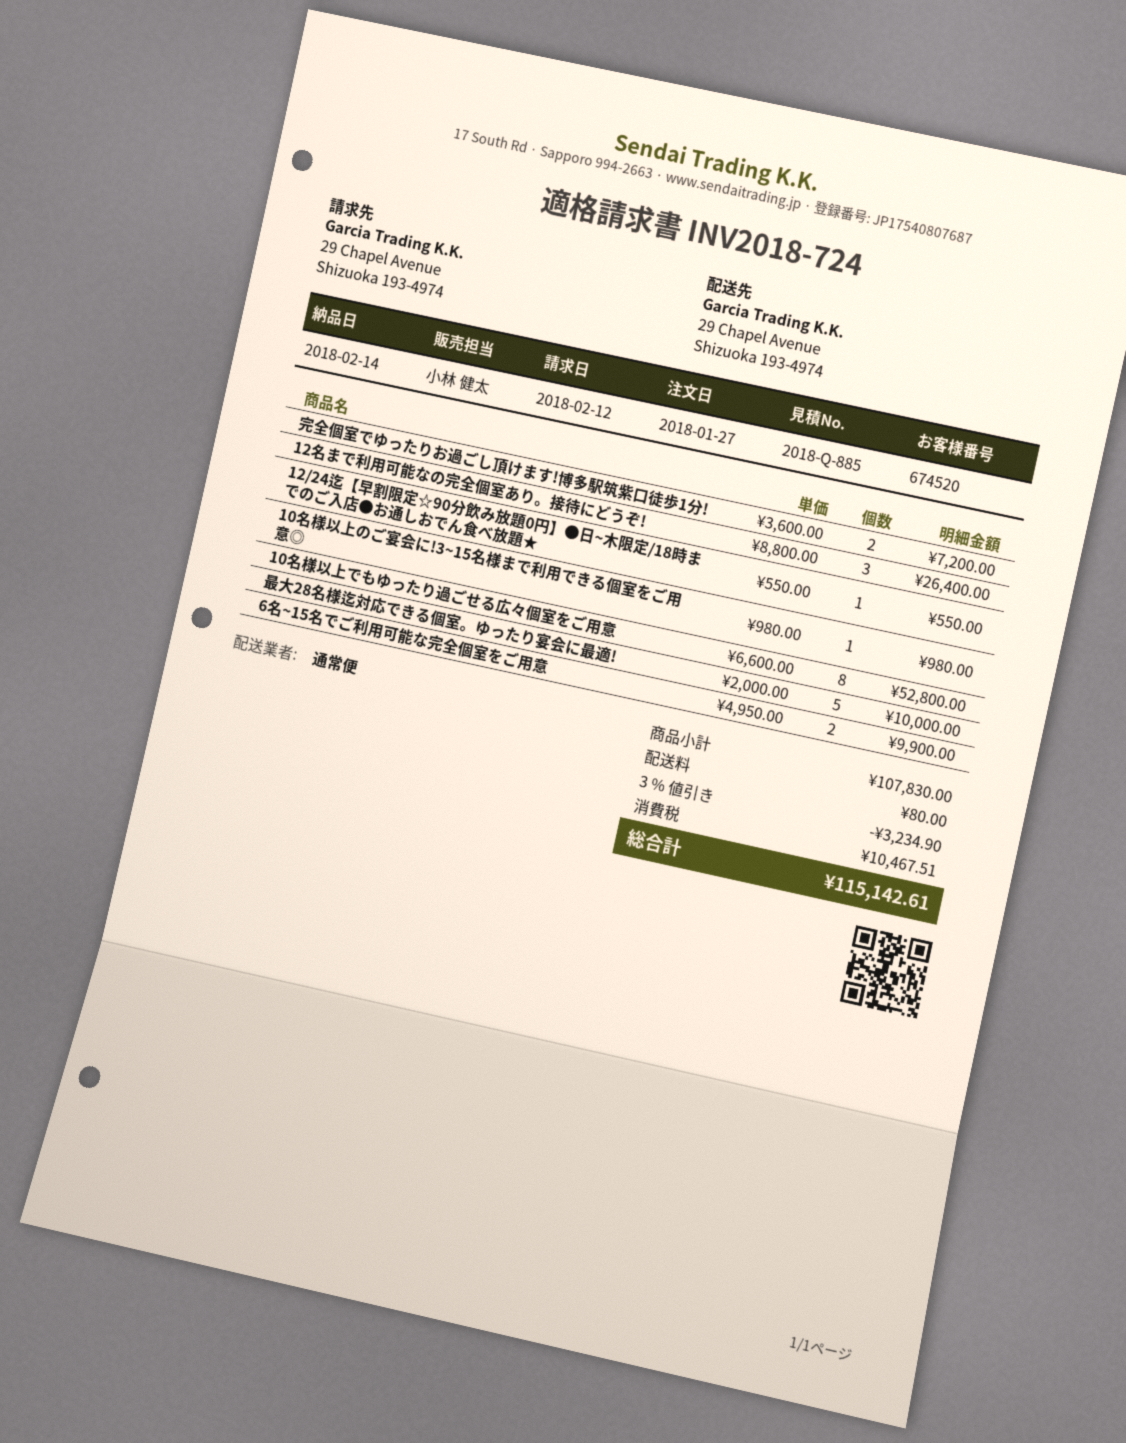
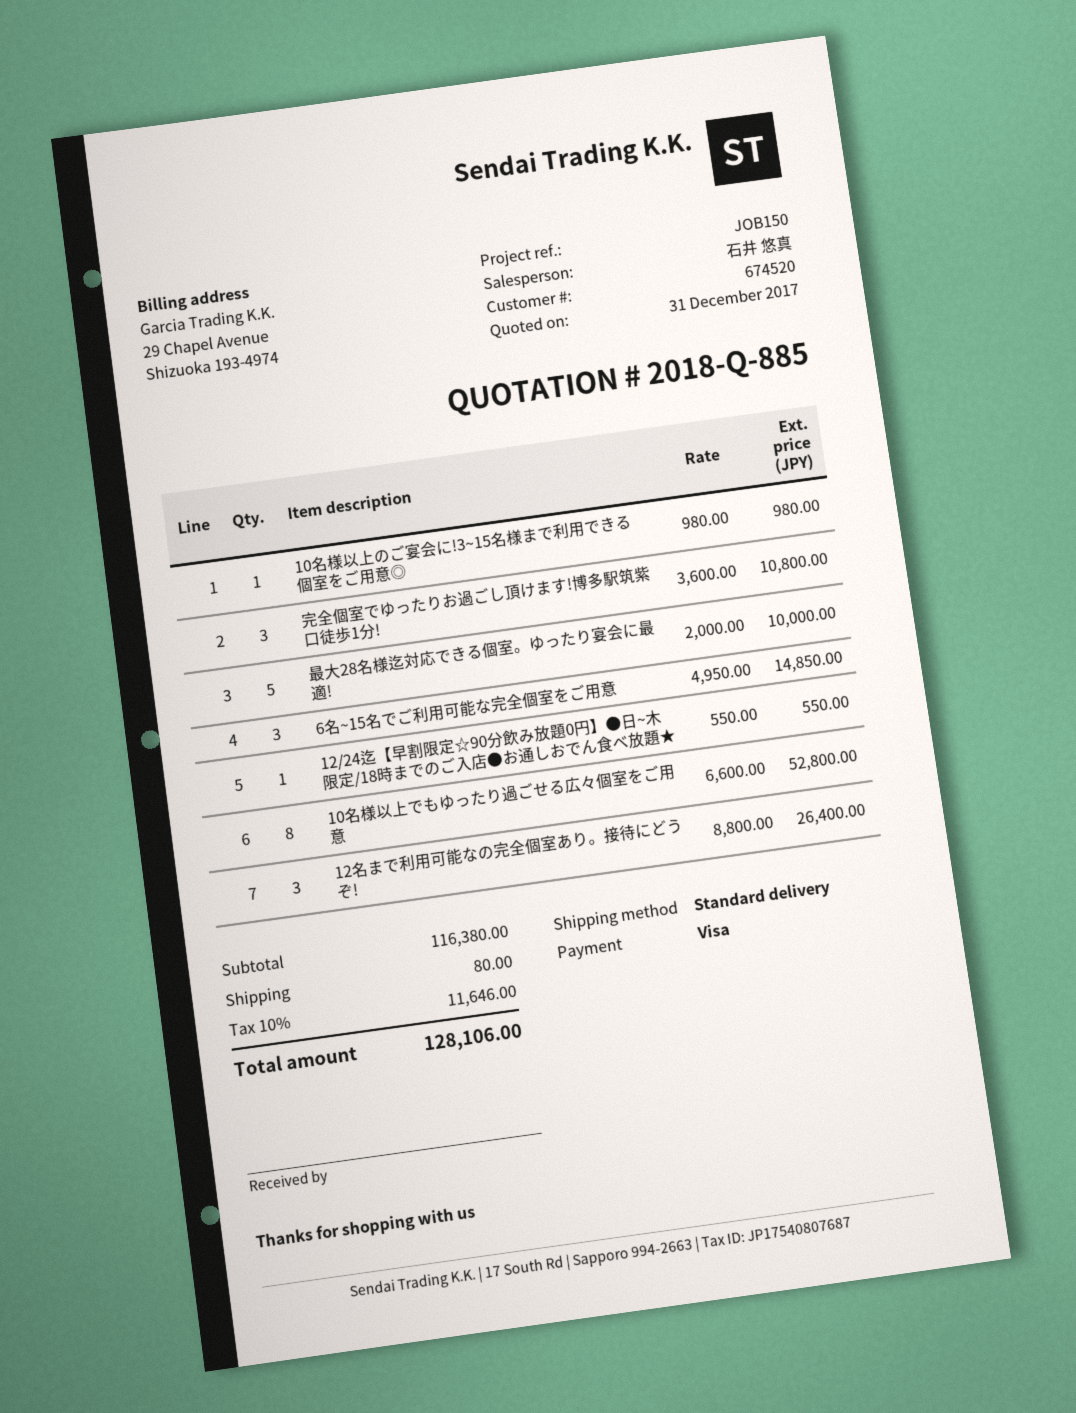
sales rep: 小林 健太 -> 石井 悠真
完全個室でゆったりお過ごし頂けます!博多駅筑紫口徒歩1分!: 2 x 3600.00 = 7200.00 -> 3 x 3600.00 = 10800.00
6名~15名でご利用可能な完全個室をご用意: 2 x 4950.00 = 9900.00 -> 3 x 4950.00 = 14850.00
subtotal: 107830.00 -> 116380.00
discount: 3% = 3234.90 -> none
tax: 10467.51 -> 11646.00
total: 115142.61 -> 128106.00

